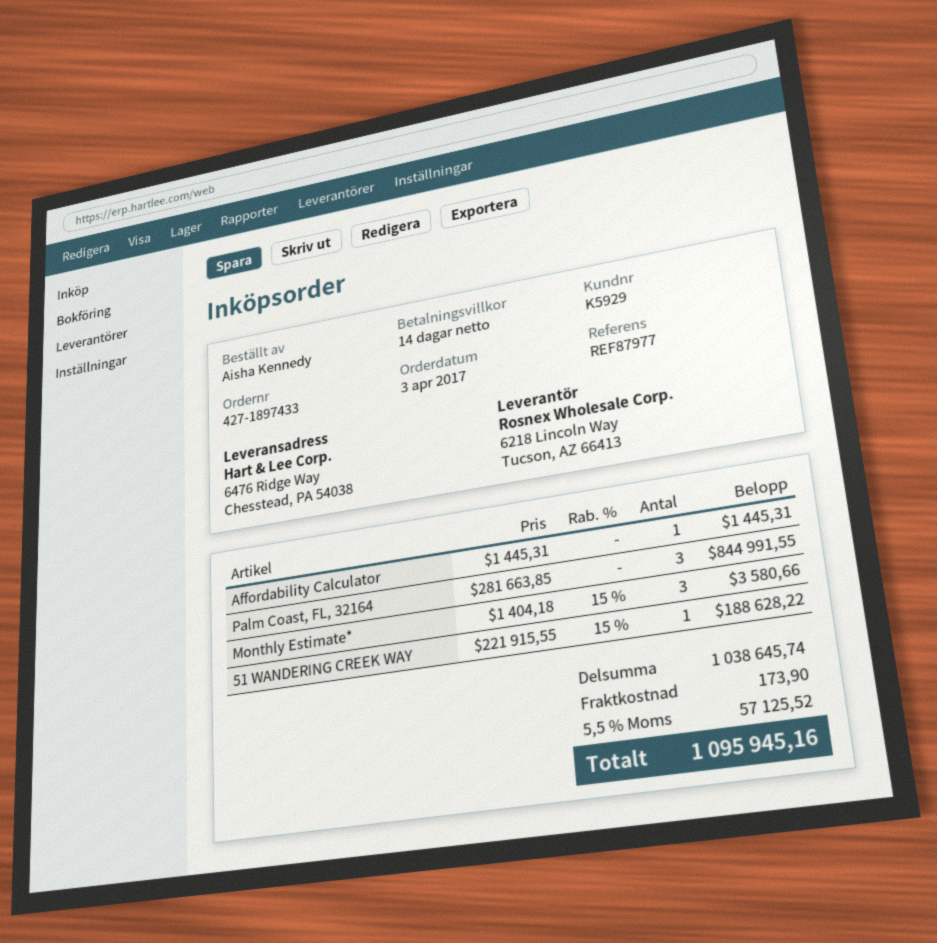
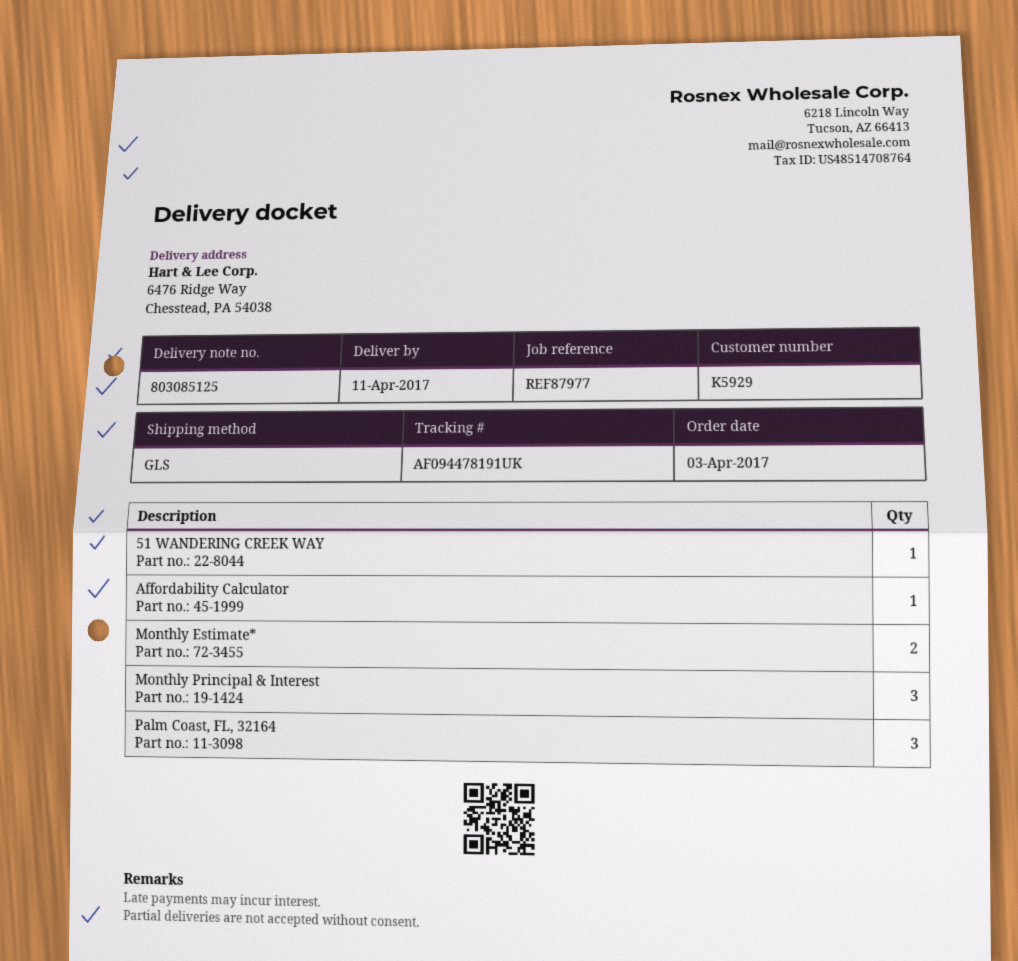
Monthly Estimate*: 3 -> 2
Monthly Principal & Interest: none -> 3

